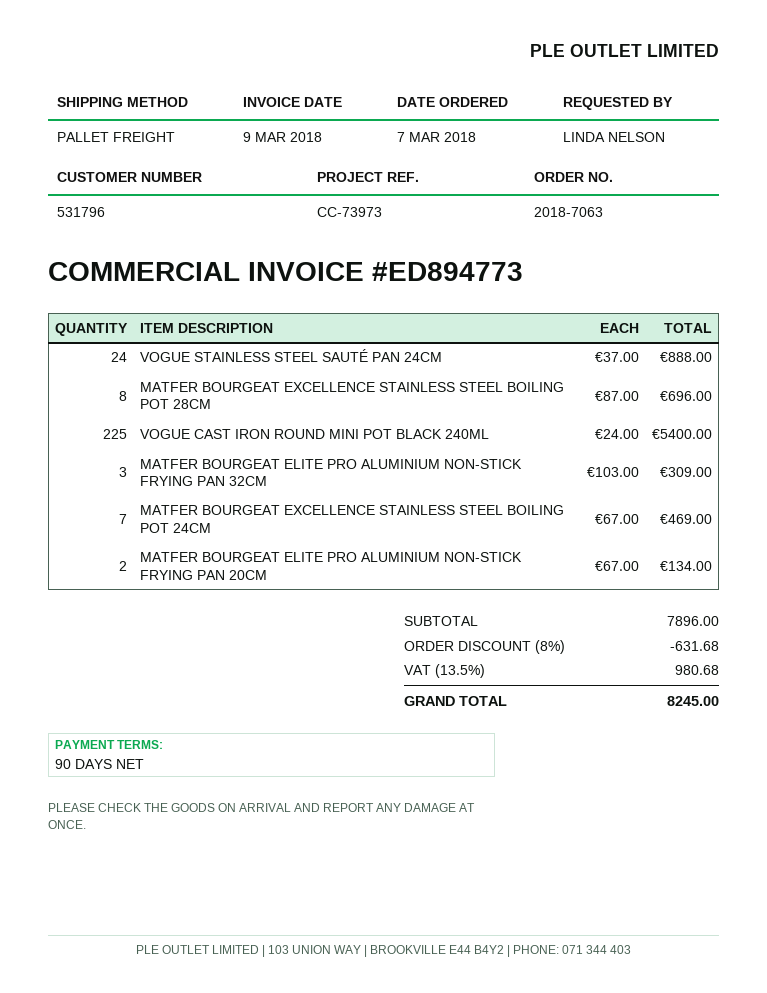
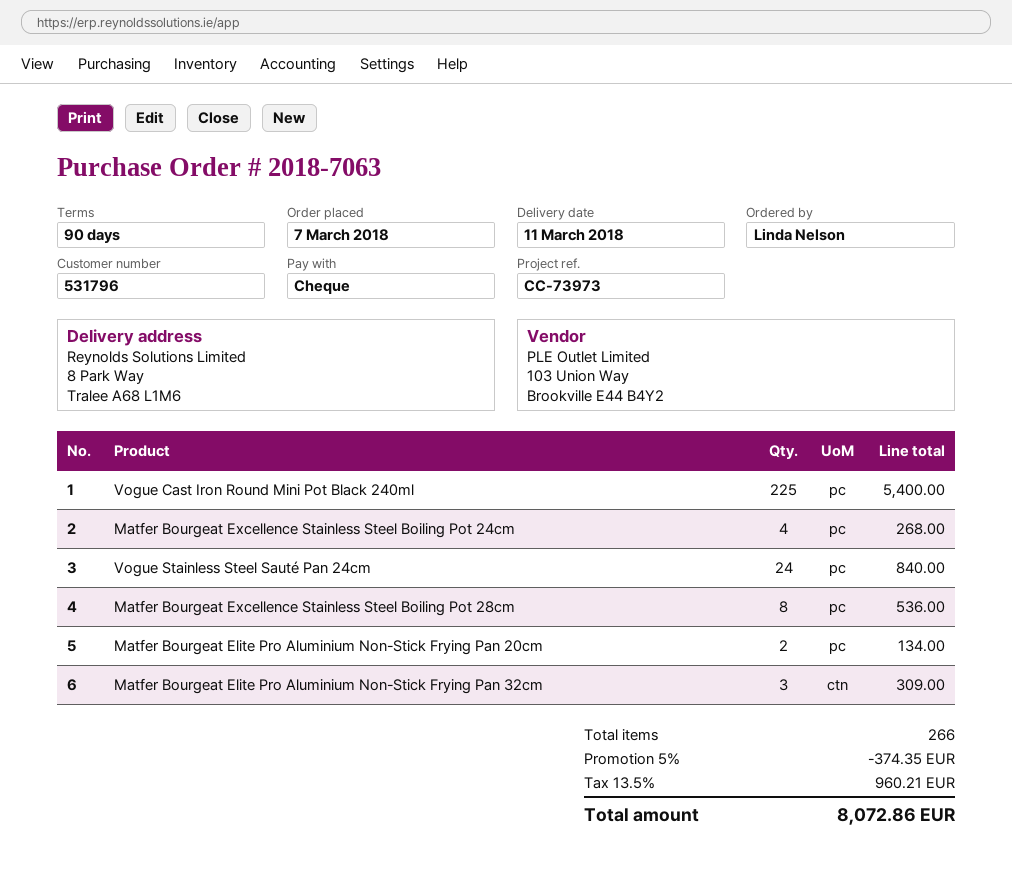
VOGUE STAINLESS STEEL SAUTÉ PAN 24CM: 24 for 888.00 -> 24 for 840.00
MATFER BOURGEAT EXCELLENCE STAINLESS STEEL BOILING POT 28CM: 8 for 696.00 -> 8 for 536.00
MATFER BOURGEAT EXCELLENCE STAINLESS STEEL BOILING POT 24CM: 7 for 469.00 -> 4 for 268.00
discount: 8% = 631.68 -> 5% = 374.35
tax: 13.5% = 980.68 -> 13.5% = 960.21
total: 8245.00 -> 8072.86

